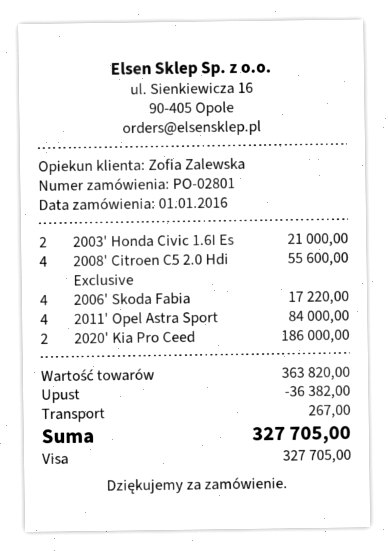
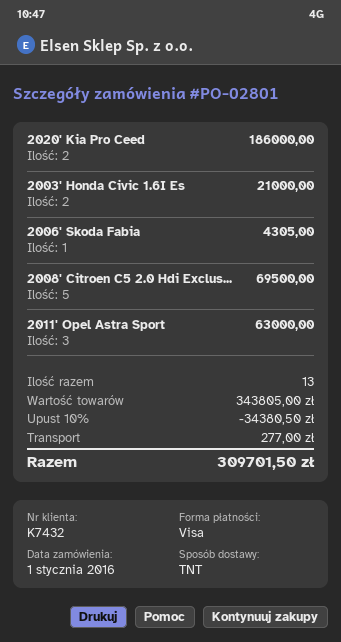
2008' Citroen C5 2.0 Hdi Exclusive: 4 for 55600.00 -> 5 for 69500.00
2006' Skoda Fabia: 4 for 17220.00 -> 1 for 4305.00
2011' Opel Astra Sport: 4 for 84000.00 -> 3 for 63000.00
subtotal: 363820.00 -> 343805.00
discount: 36382.00 -> 34380.50
shipping: 267.00 -> 277.00
total: 327705.00 -> 309701.50

